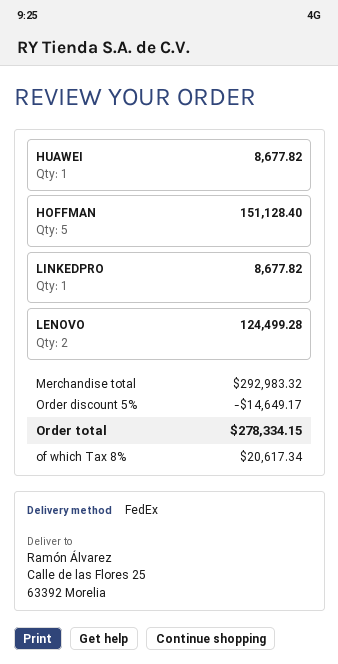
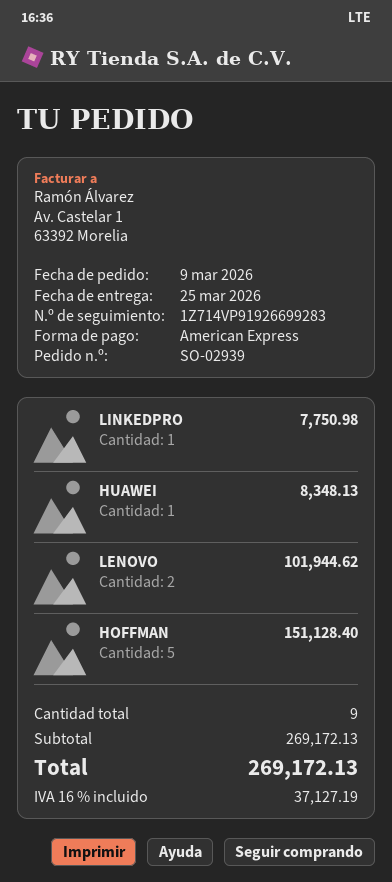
HUAWEI: 1 for 8677.82 -> 1 for 8348.13
LINKEDPRO: 1 for 8677.82 -> 1 for 7750.98
LENOVO: 2 for 124499.28 -> 2 for 101944.62
subtotal: 292983.32 -> 269172.13
discount: 5% = 14649.17 -> none
tax: 8% = 20617.34 -> 16% = 37127.19
total: 278334.15 -> 269172.13

